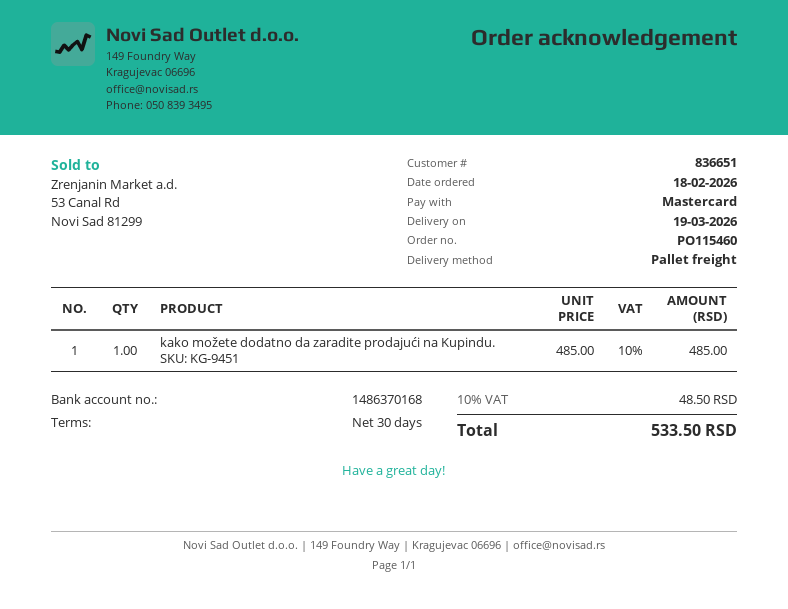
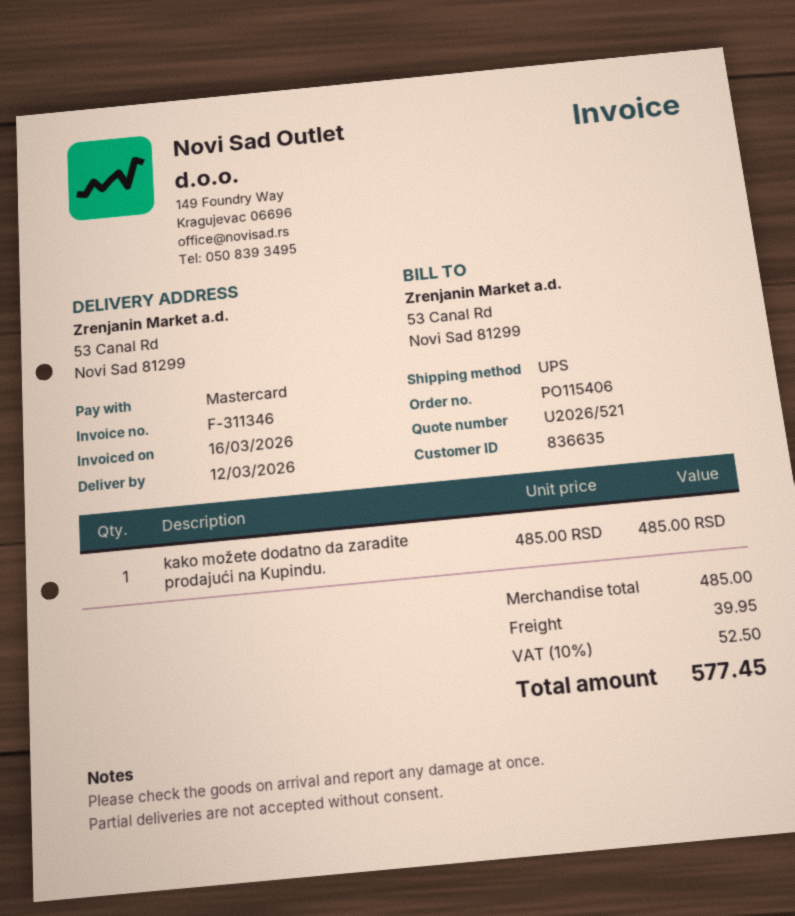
order number: PO115460 -> PO115406
delivery date: 2026-03-19 -> 2026-03-12
customer number: 836651 -> 836635
shipping method: pallet freight -> UPS
shipping: none -> 39.95
tax: 10% = 48.50 -> 10% = 52.50
total: 533.50 -> 577.45

